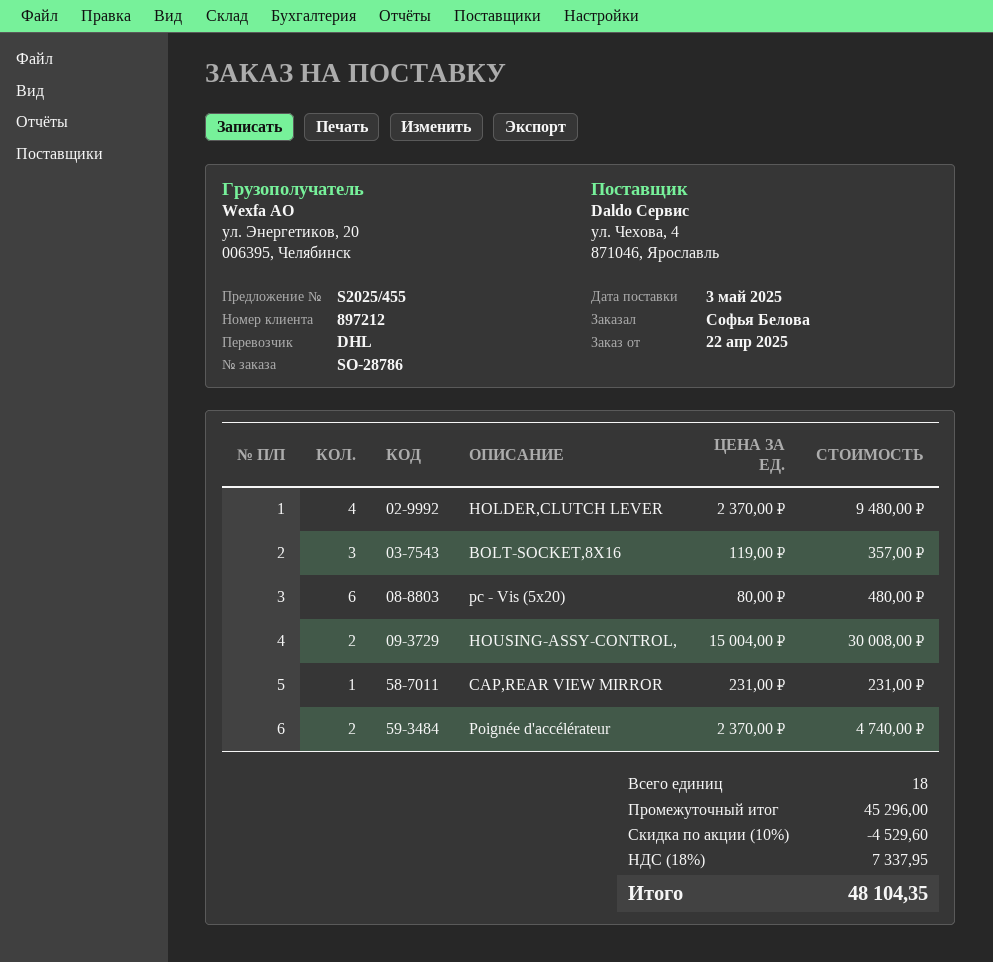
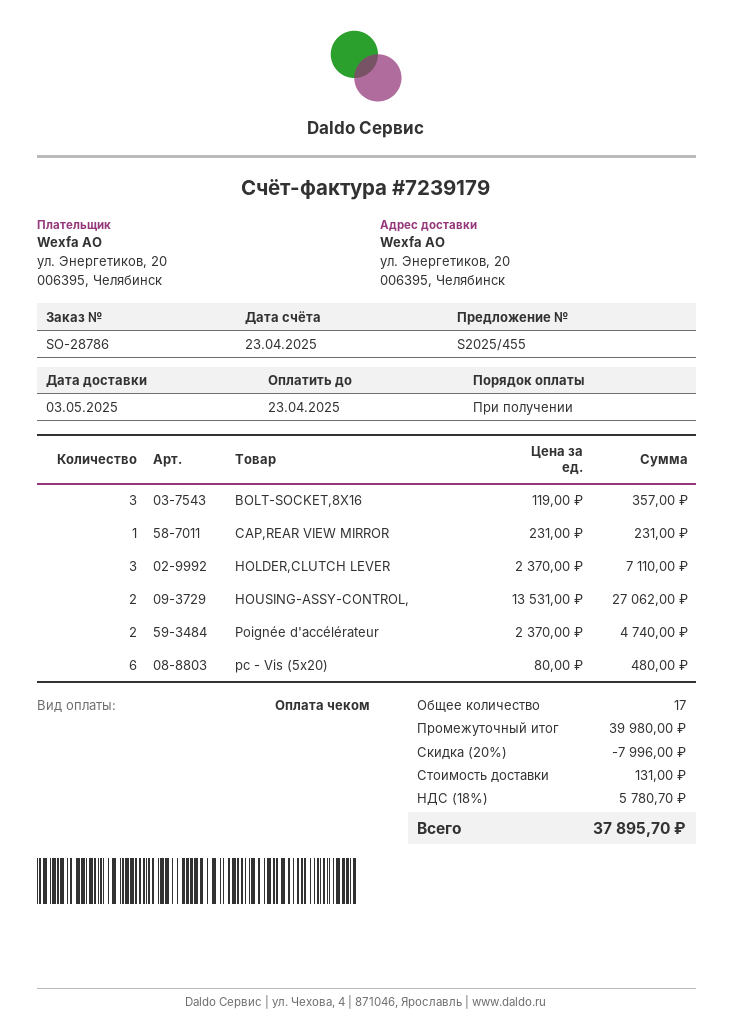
HOLDER,CLUTCH LEVER: 4 x 2370.00 = 9480.00 -> 3 x 2370.00 = 7110.00
HOUSING-ASSY-CONTROL,: 2 x 15004.00 = 30008.00 -> 2 x 13531.00 = 27062.00
total quantity: 18 -> 17
subtotal: 45296.00 -> 39980.00
discount: 10% = 4529.60 -> 20% = 7996.00
shipping: none -> 131.00
tax: 18% = 7337.95 -> 18% = 5780.70
total: 48104.35 -> 37895.70

